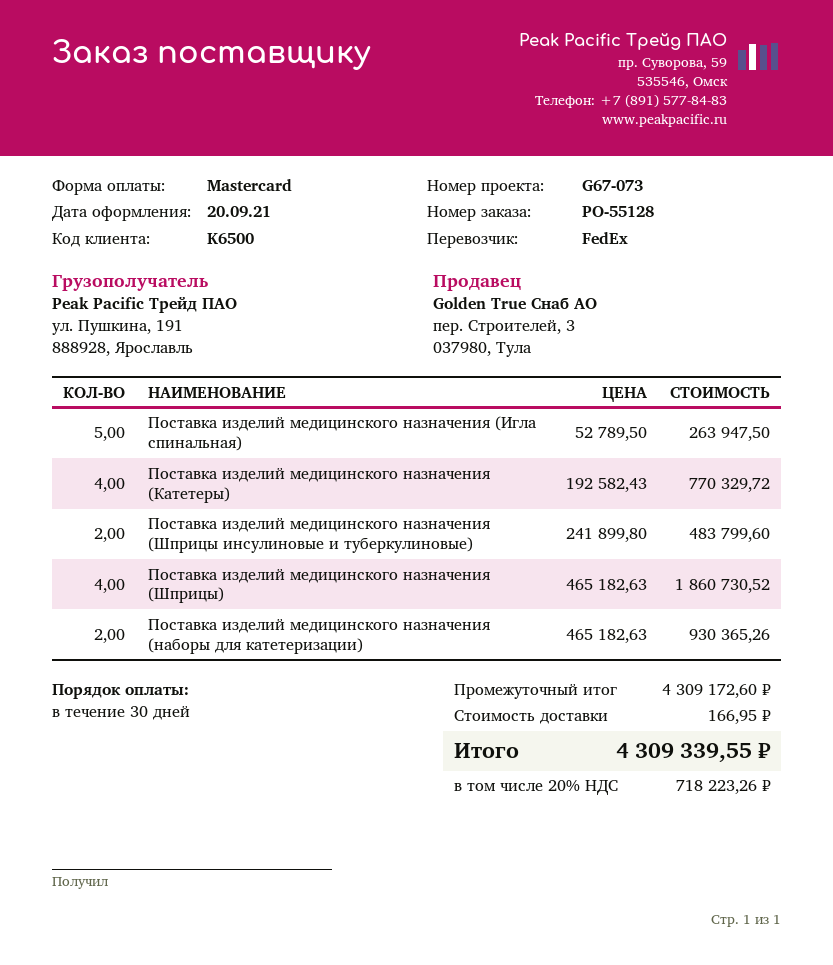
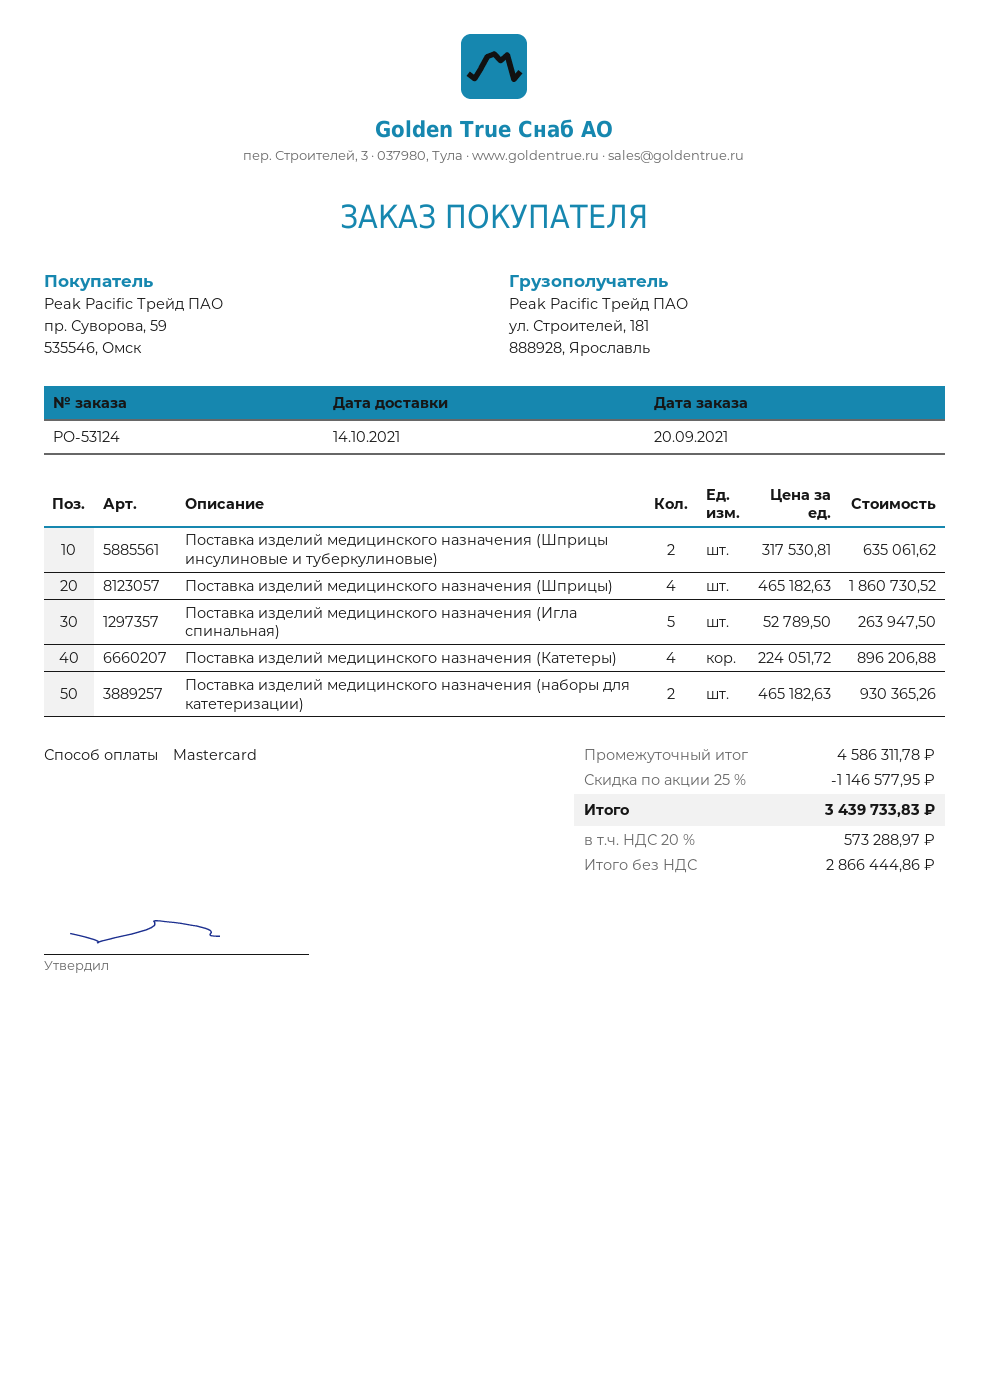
order number: PO-55128 -> PO-53124
ship to: ул. Пушкина, 191, 888928, Ярославль -> ул. Строителей, 181, 888928, Ярославль
Поставка изделий медицинского назначения (Катетеры): 4 x 192582.43 = 770329.72 -> 4 x 224051.72 = 896206.88
Поставка изделий медицинского назначения (Шприцы инсулиновые и туберкулиновые): 2 x 241899.80 = 483799.60 -> 2 x 317530.81 = 635061.62
subtotal: 4309172.60 -> 4586311.78
discount: none -> 25% = 1146577.95
shipping: 166.95 -> none
tax: 20% = 718223.26 -> 20% = 573288.97
total: 4309339.55 -> 3439733.83

